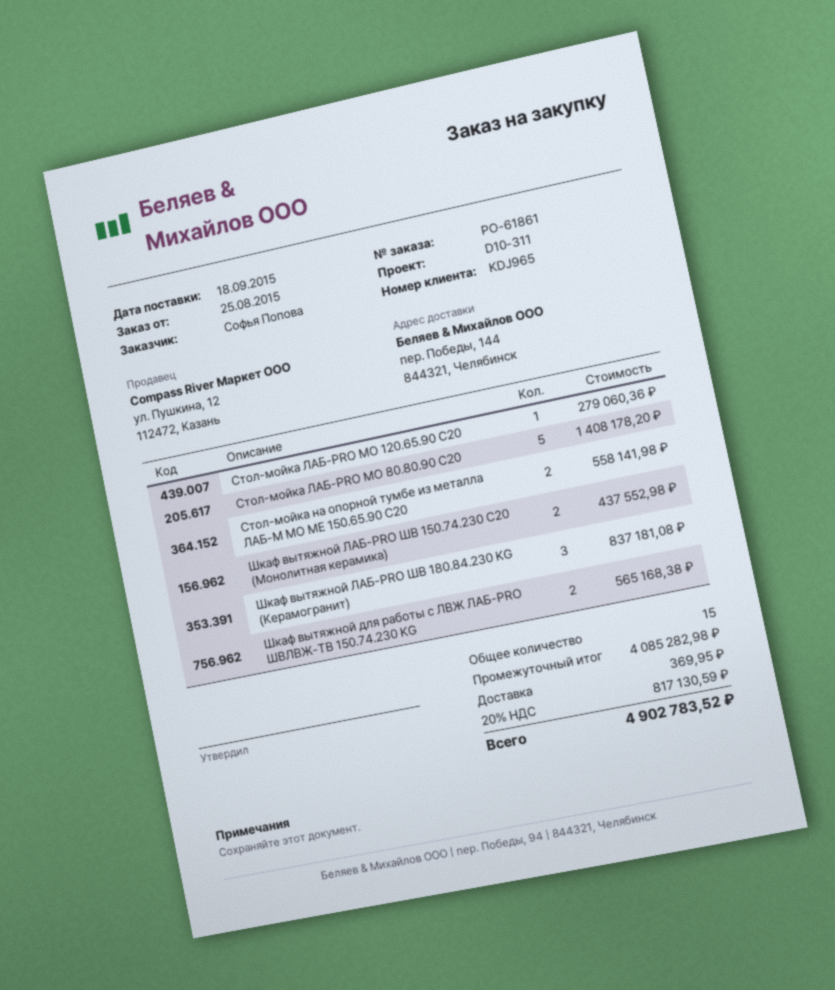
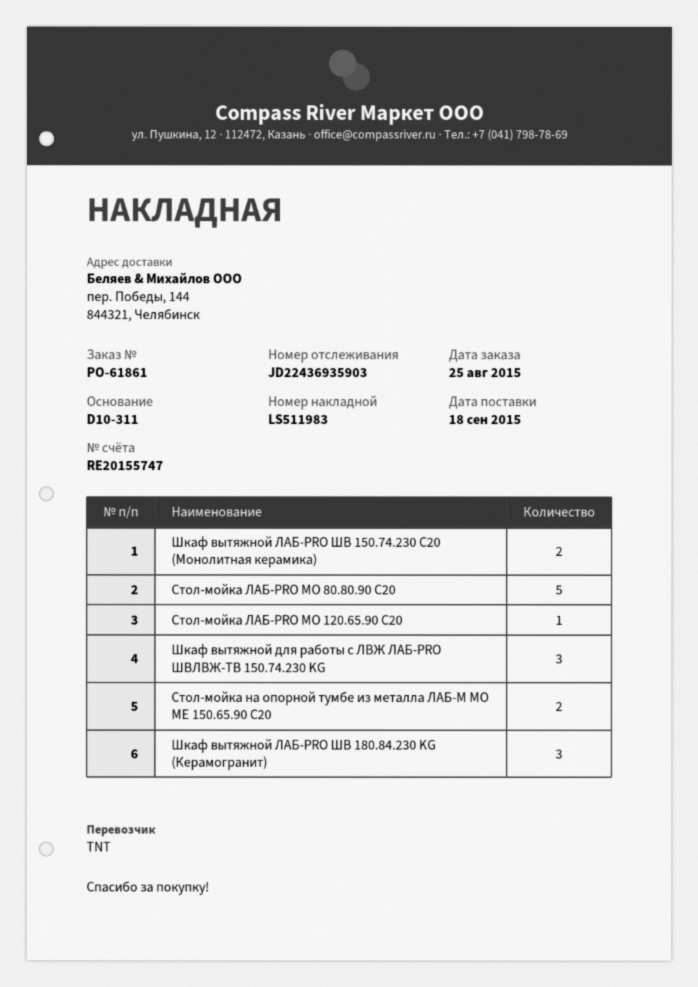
Шкаф вытяжной для работы с ЛВЖ ЛАБ-PRO ШВЛВЖ-TB 150.74.230 KG: 2 -> 3

